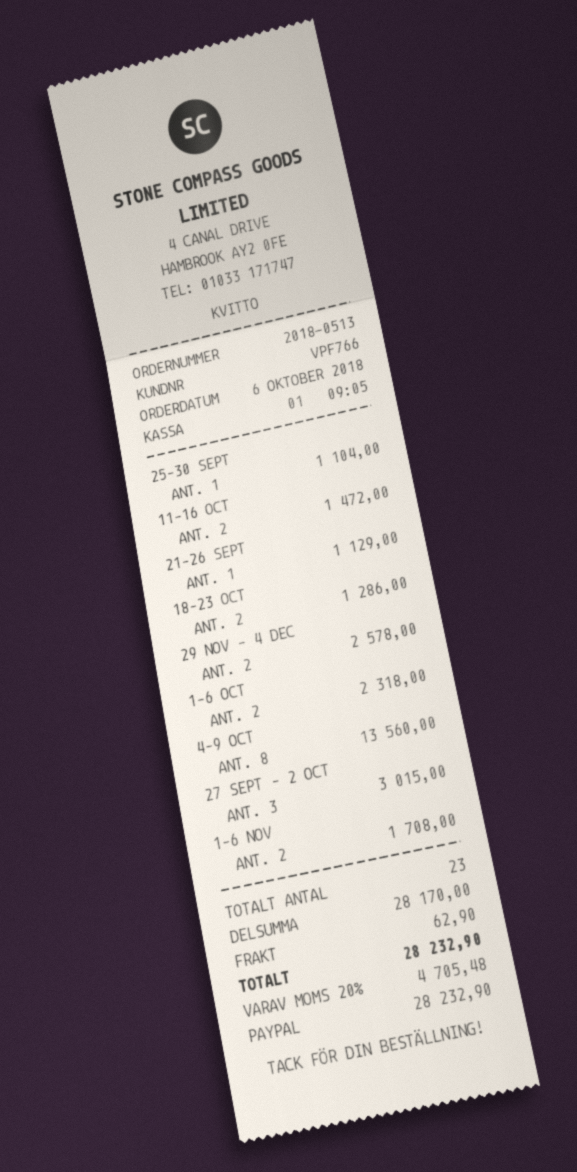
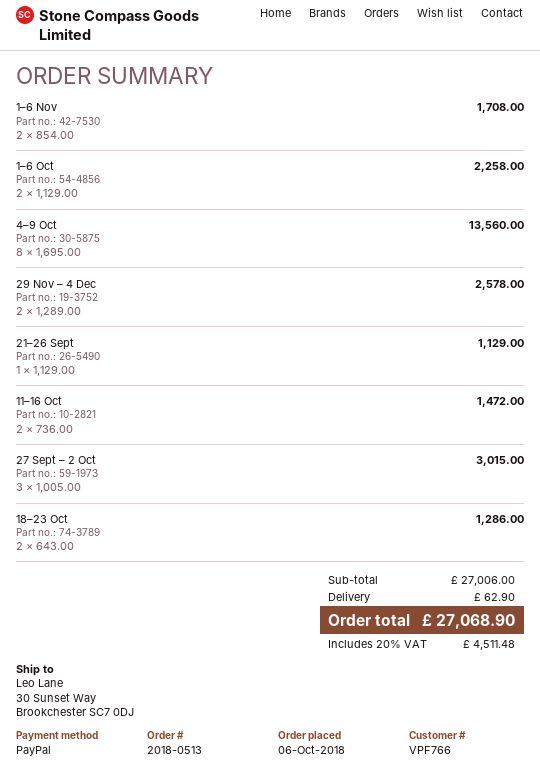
25–30 SEPT: 1 for 1104.00 -> none
1–6 OCT: 2 for 2318.00 -> 2 for 2258.00
subtotal: 28170.00 -> 27006.00
tax: 20% = 4705.48 -> 20% = 4511.48
total: 28232.90 -> 27068.90

